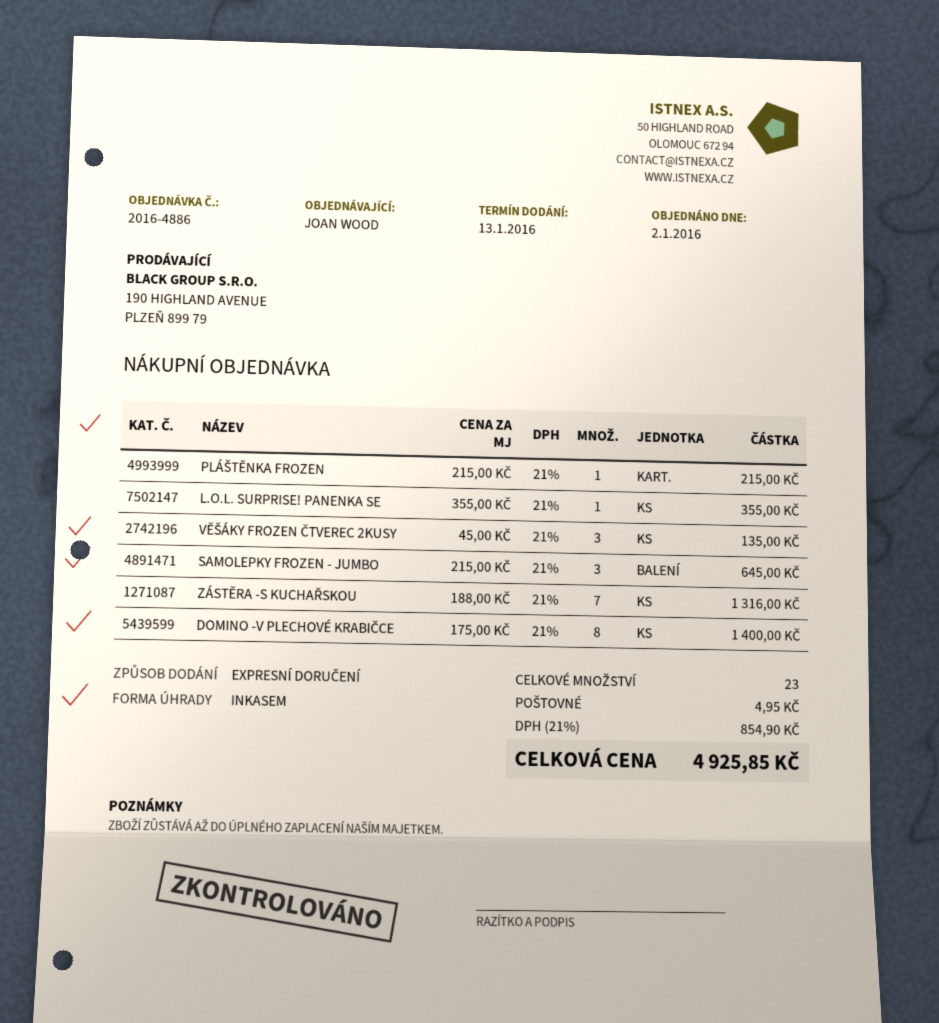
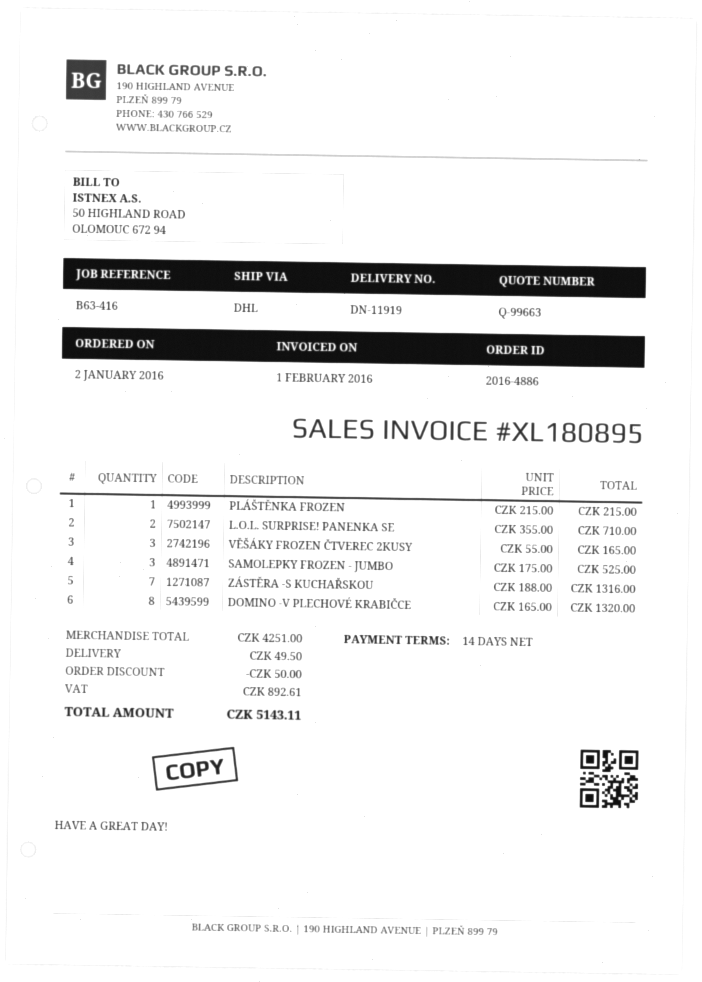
shipping method: express -> DHL
L.O.L. SURPRISE! PANENKA SE: 1 x 355.00 = 355.00 -> 2 x 355.00 = 710.00
VĚŠÁKY FROZEN ČTVEREC 2KUSY: 3 x 45.00 = 135.00 -> 3 x 55.00 = 165.00
SAMOLEPKY FROZEN - JUMBO: 3 x 215.00 = 645.00 -> 3 x 175.00 = 525.00
DOMINO -V PLECHOVÉ KRABIČCE: 8 x 175.00 = 1400.00 -> 8 x 165.00 = 1320.00
discount: none -> 50.00
shipping: 4.95 -> 49.50
tax: 854.90 -> 892.61
total: 4925.85 -> 5143.11

